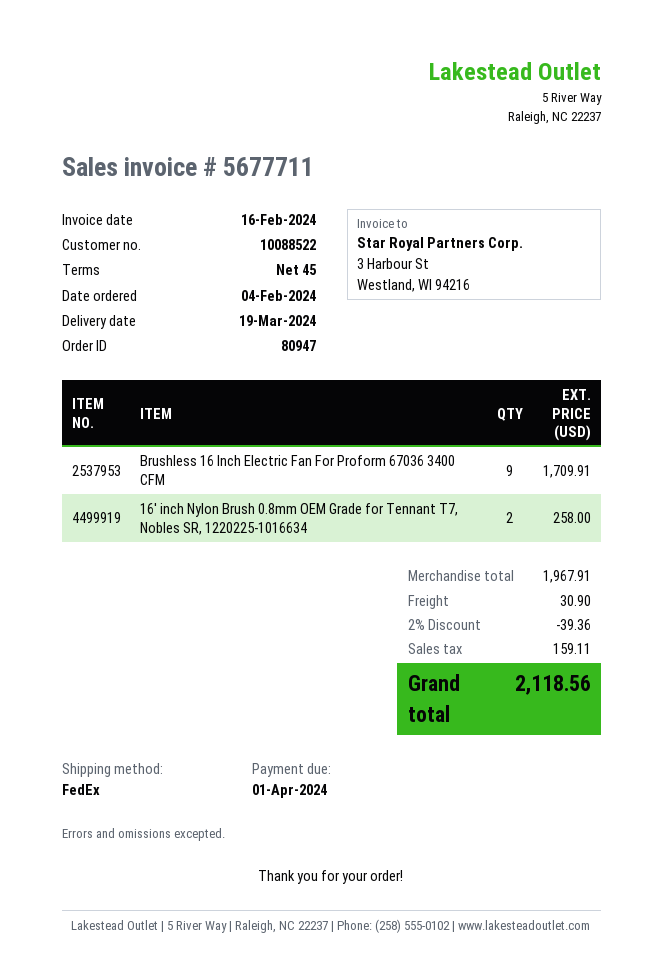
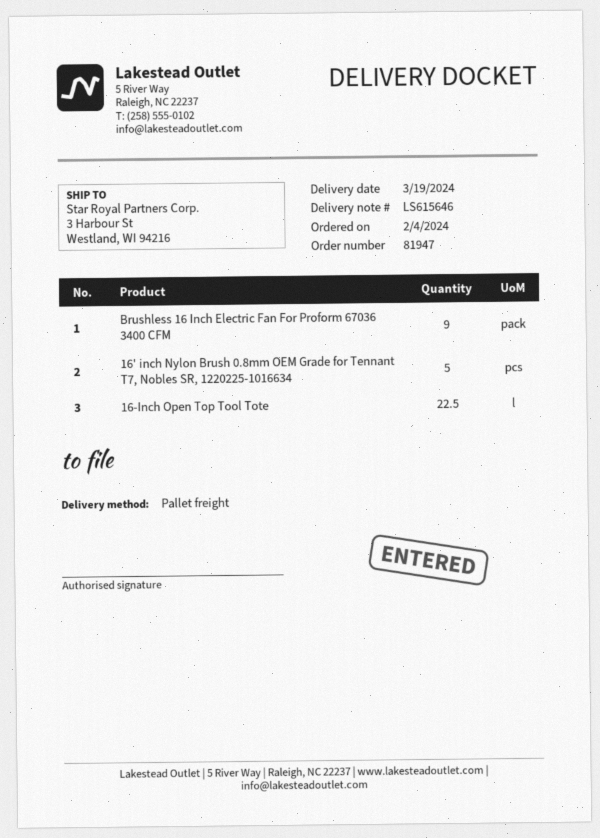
order number: 80947 -> 81947
shipping method: FedEx -> pallet freight
16' inch Nylon Brush 0.8mm OEM Grade for Tennant T7, Nobles SR, 1220225-1016634: 2 -> 5
16-Inch Open Top Tool Tote: none -> 22.5

